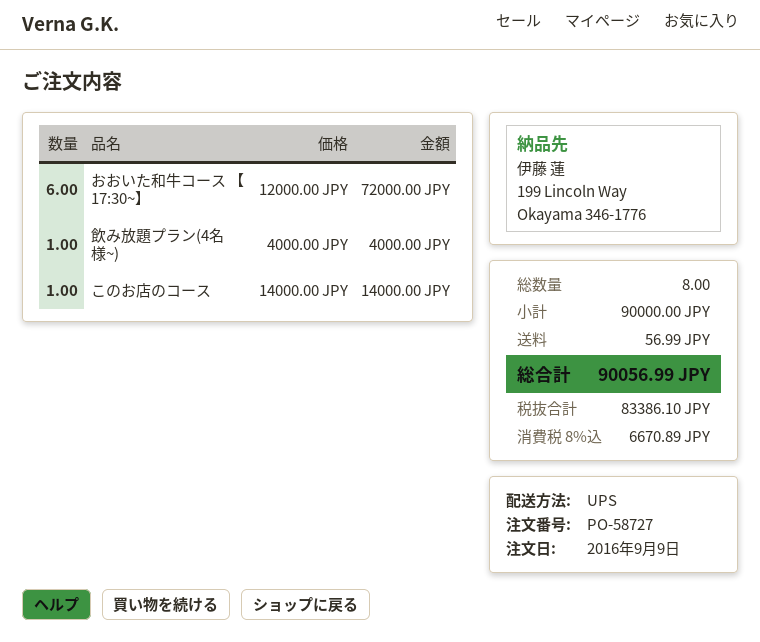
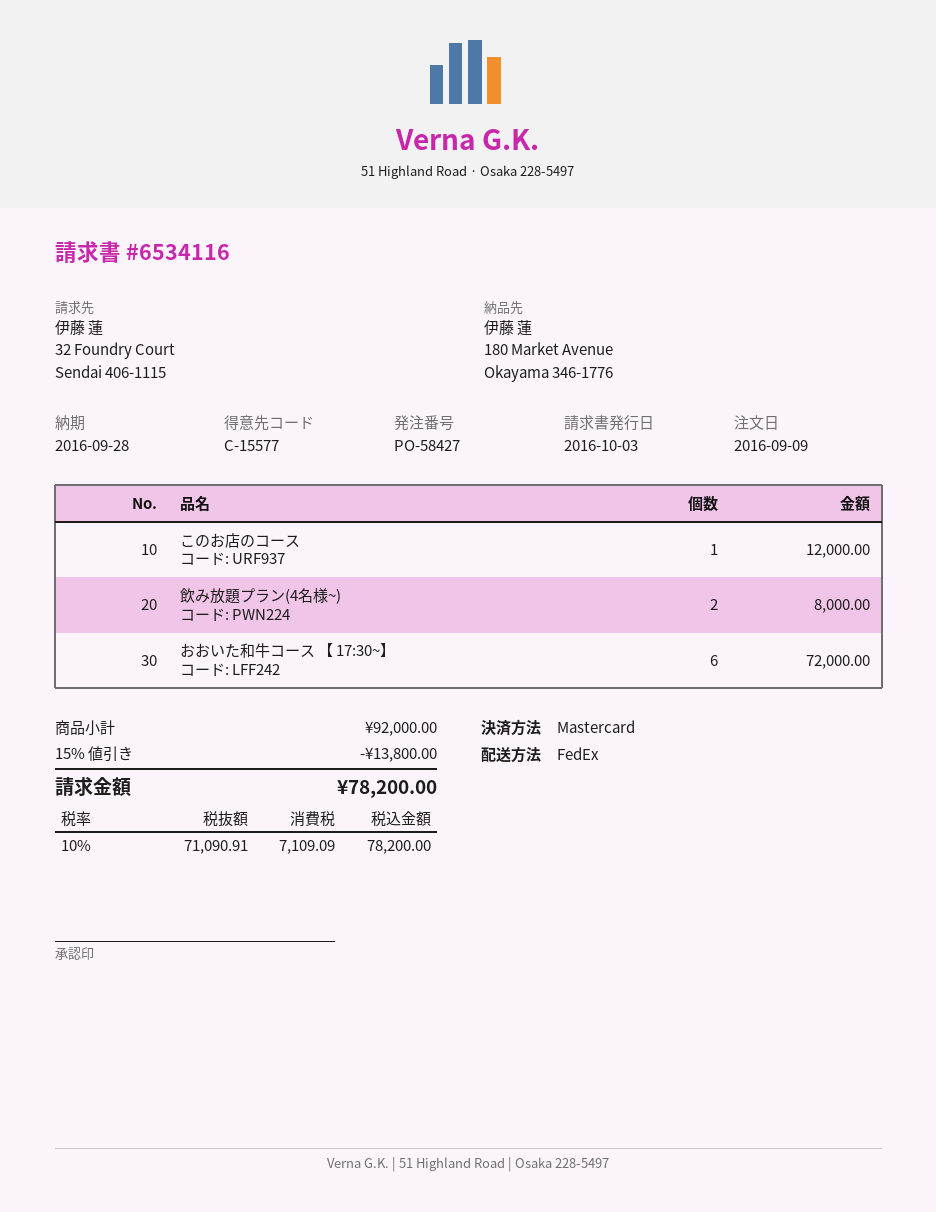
order number: PO-58727 -> PO-58427
shipping method: UPS -> FedEx
ship to: 199 Lincoln Way, Okayama 346-1776 -> 180 Market Avenue, Okayama 346-1776
飲み放題プラン(4名様~): 1 for 4000.00 -> 2 for 8000.00
このお店のコース: 1 for 14000.00 -> 1 for 12000.00
subtotal: 90000.00 -> 92000.00
discount: none -> 15% = 13800.00
shipping: 56.99 -> none
net: 83386.10 -> 71090.91
tax: 8% = 6670.89 -> 10% = 7109.09
total: 90056.99 -> 78200.00

